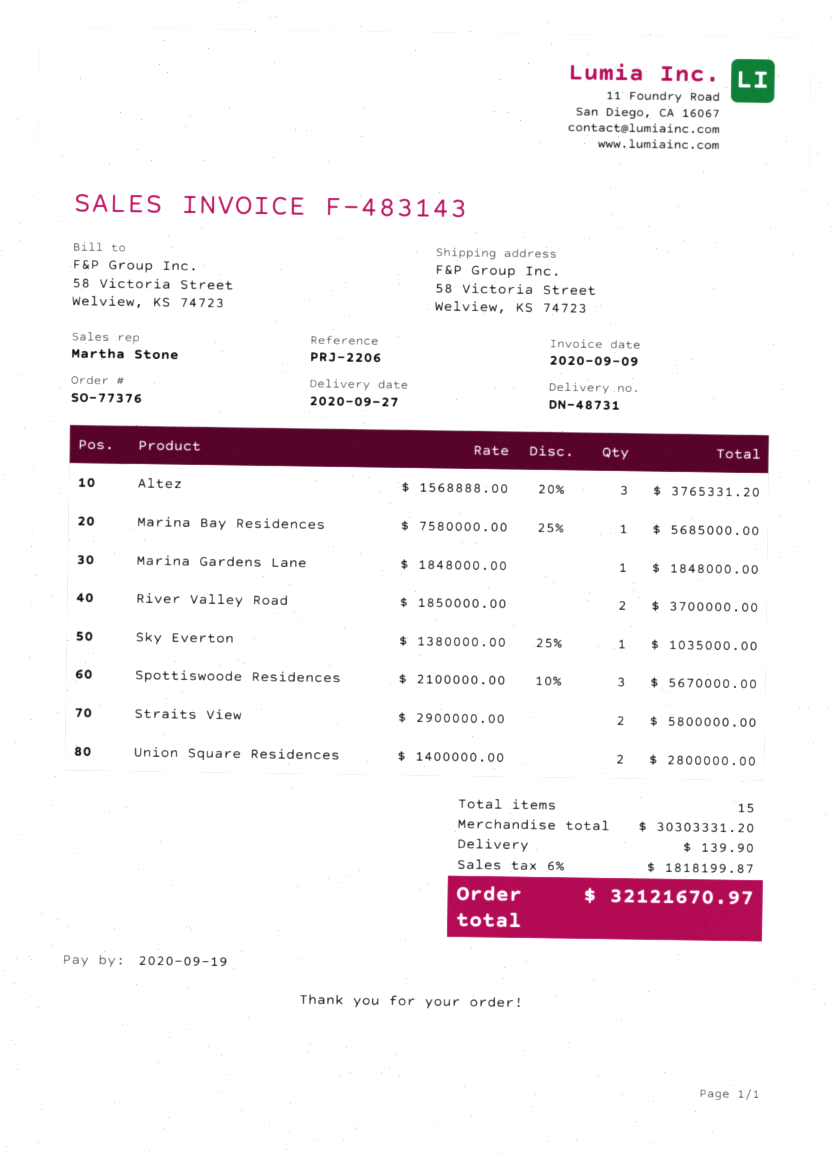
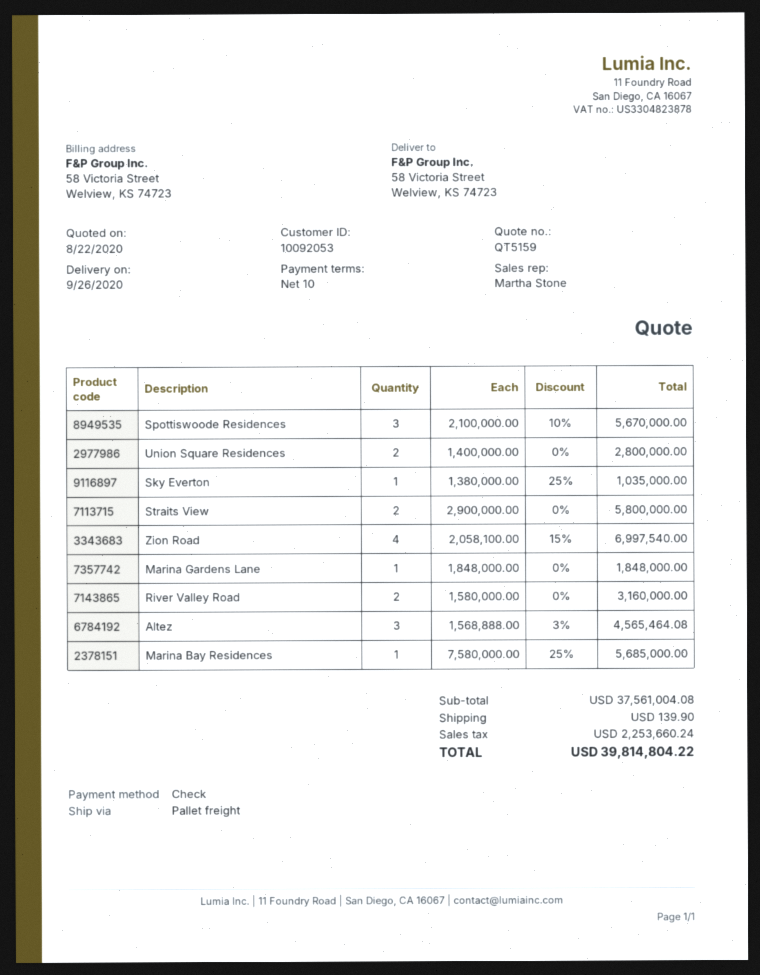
delivery date: 2020-09-27 -> 2020-09-26
Altez: 3 x 1568888.00 - 20% = 3765331.20 -> 3 x 1568888.00 - 3% = 4565464.08
River Valley Road: 2 x 1850000.00 = 3700000.00 -> 2 x 1580000.00 = 3160000.00
Zion Road: none -> 4 x 2058100.00 - 15% = 6997540.00
subtotal: 30303331.20 -> 37561004.08
tax: 1818199.87 -> 2253660.24
total: 32121670.97 -> 39814804.22

